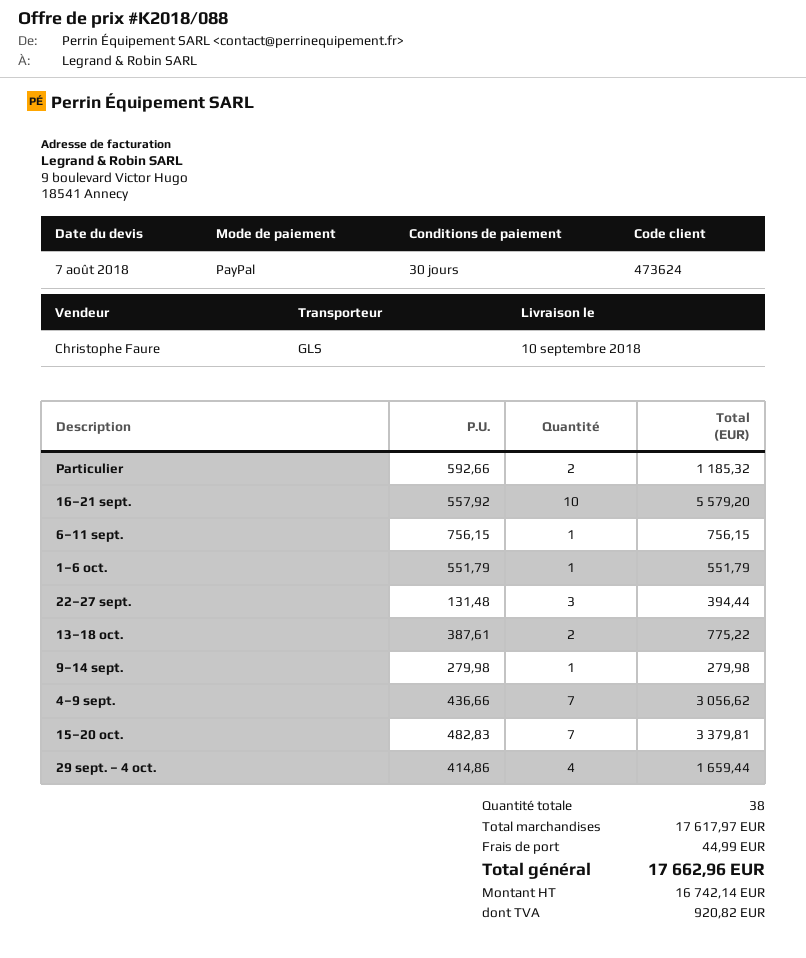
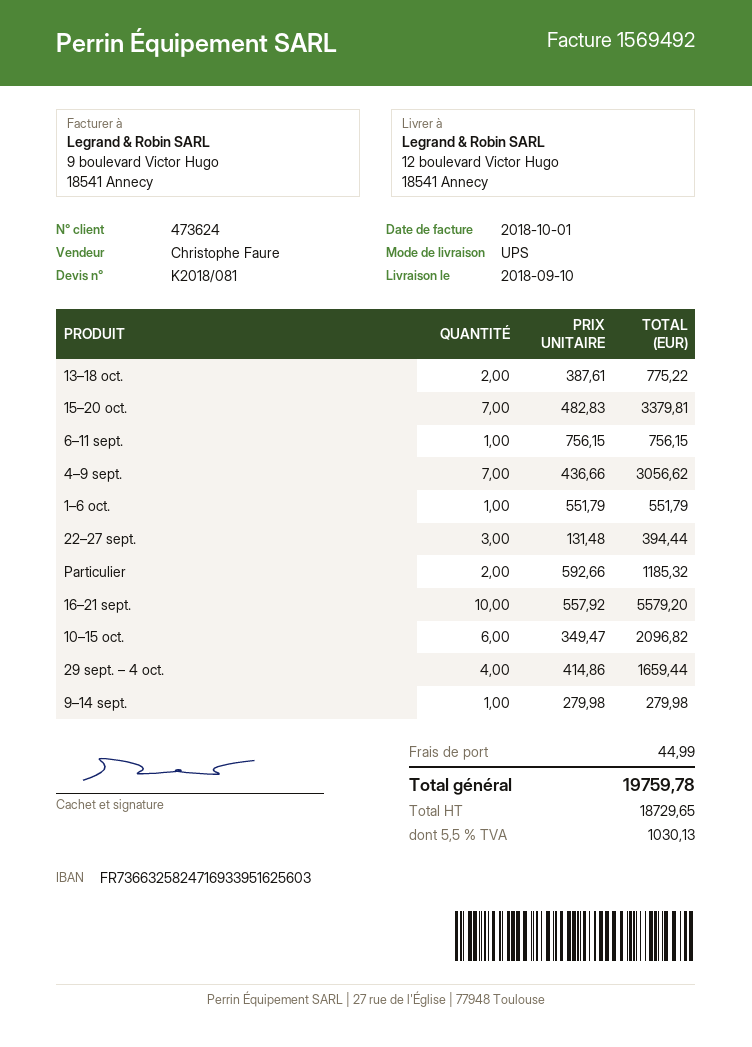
quote number: K2018/088 -> K2018/081
shipping method: GLS -> UPS
10–15 oct.: none -> 6 x 349.47 = 2096.82
net: 16742.14 -> 18729.65
tax: 920.82 -> 1030.13
total: 17662.96 -> 19759.78

